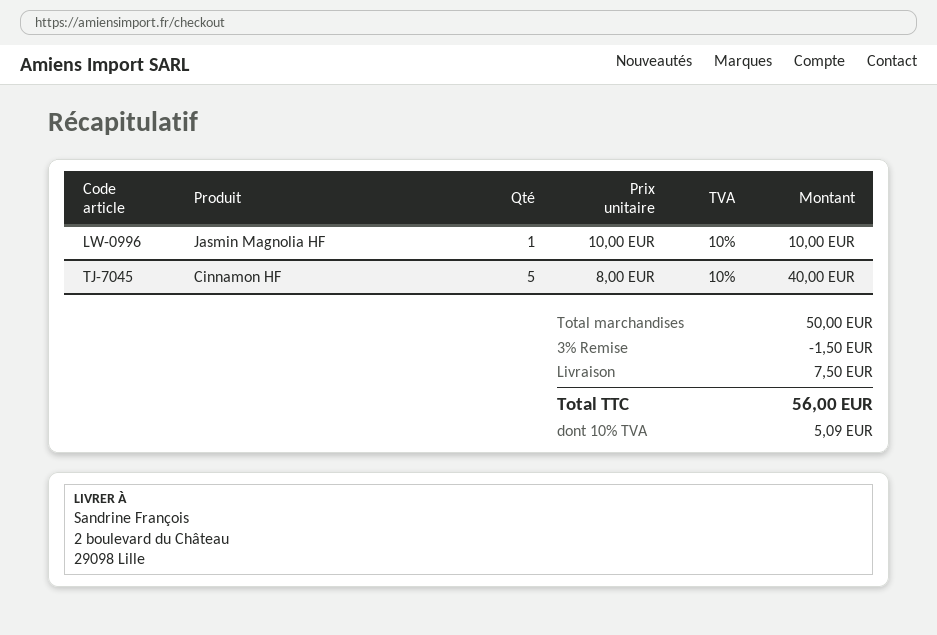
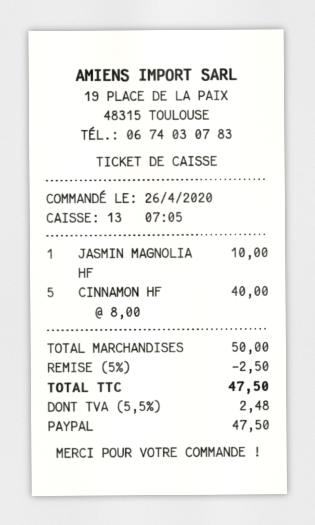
discount: 3% = 1.50 -> 5% = 2.50
shipping: 7.50 -> none
tax: 10% = 5.09 -> 5.5% = 2.48
total: 56.00 -> 47.50

